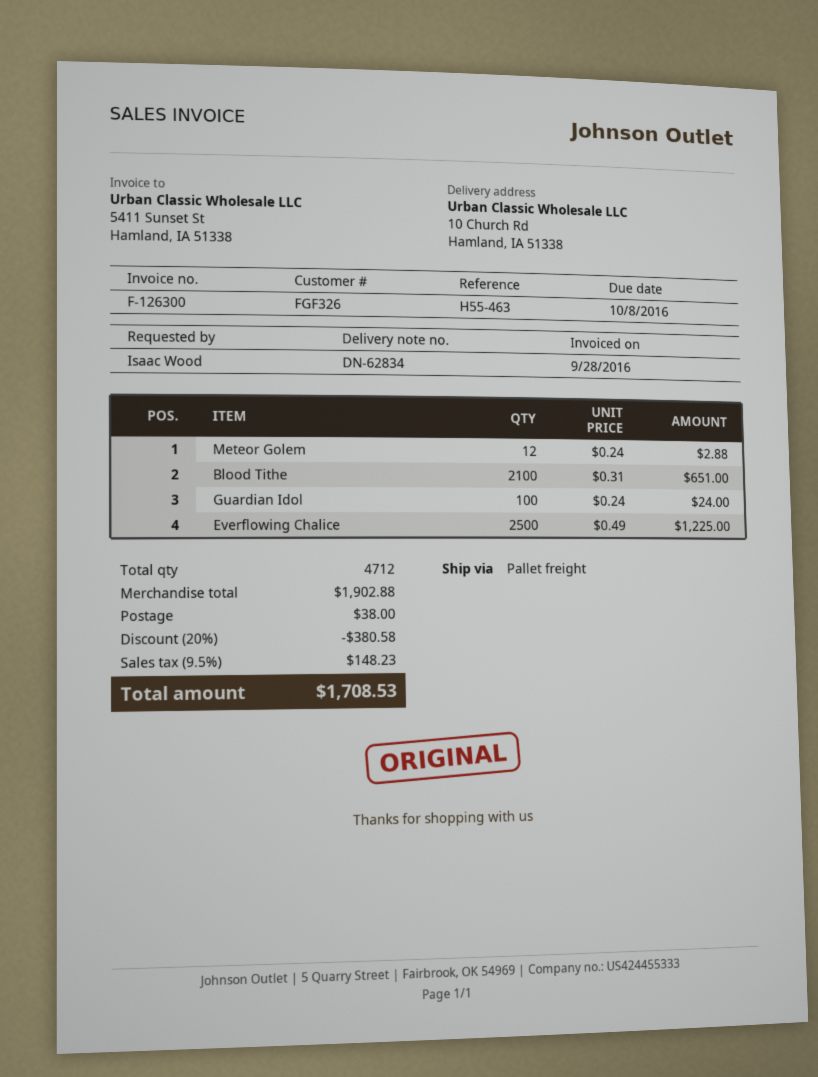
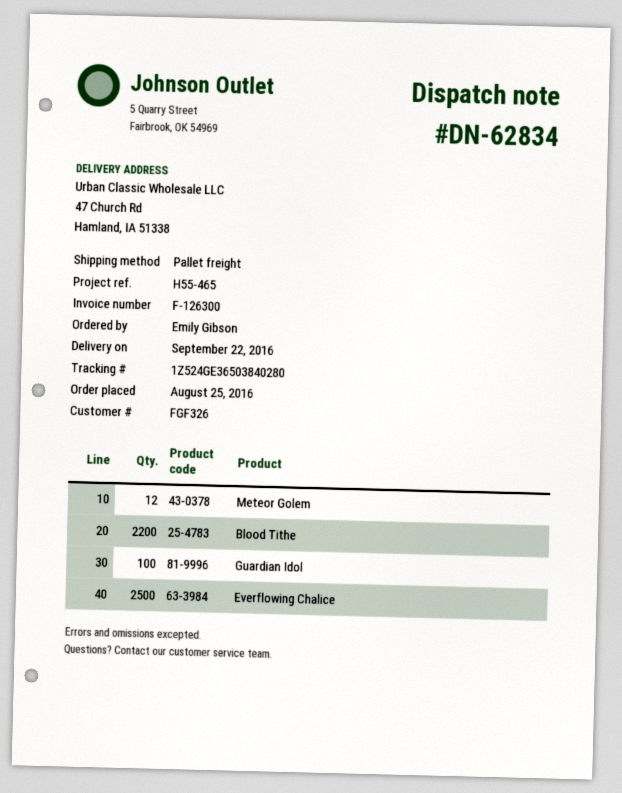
reference: H55-463 -> H55-465
ordered by: Isaac Wood -> Emily Gibson
ship to: 10 Church Rd, Hamland, IA 51338 -> 47 Church Rd, Hamland, IA 51338
Blood Tithe: 2100 -> 2200

